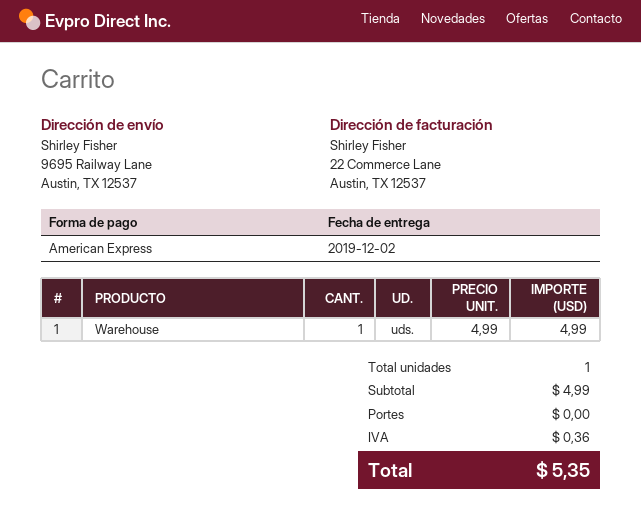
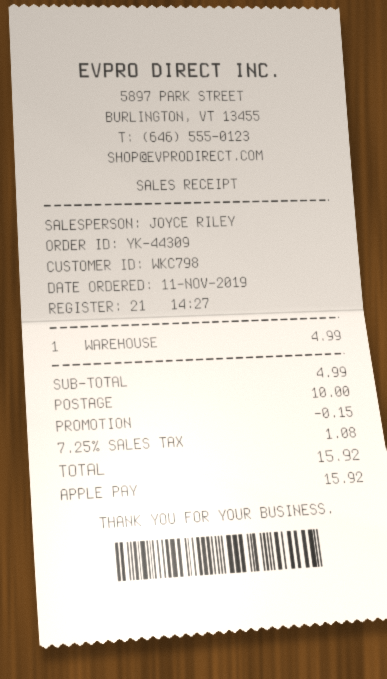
payment method: American Express -> Apple Pay
discount: none -> 0.15
shipping: 0.00 -> 10.00
tax: 0.36 -> 1.08
total: 5.35 -> 15.92

